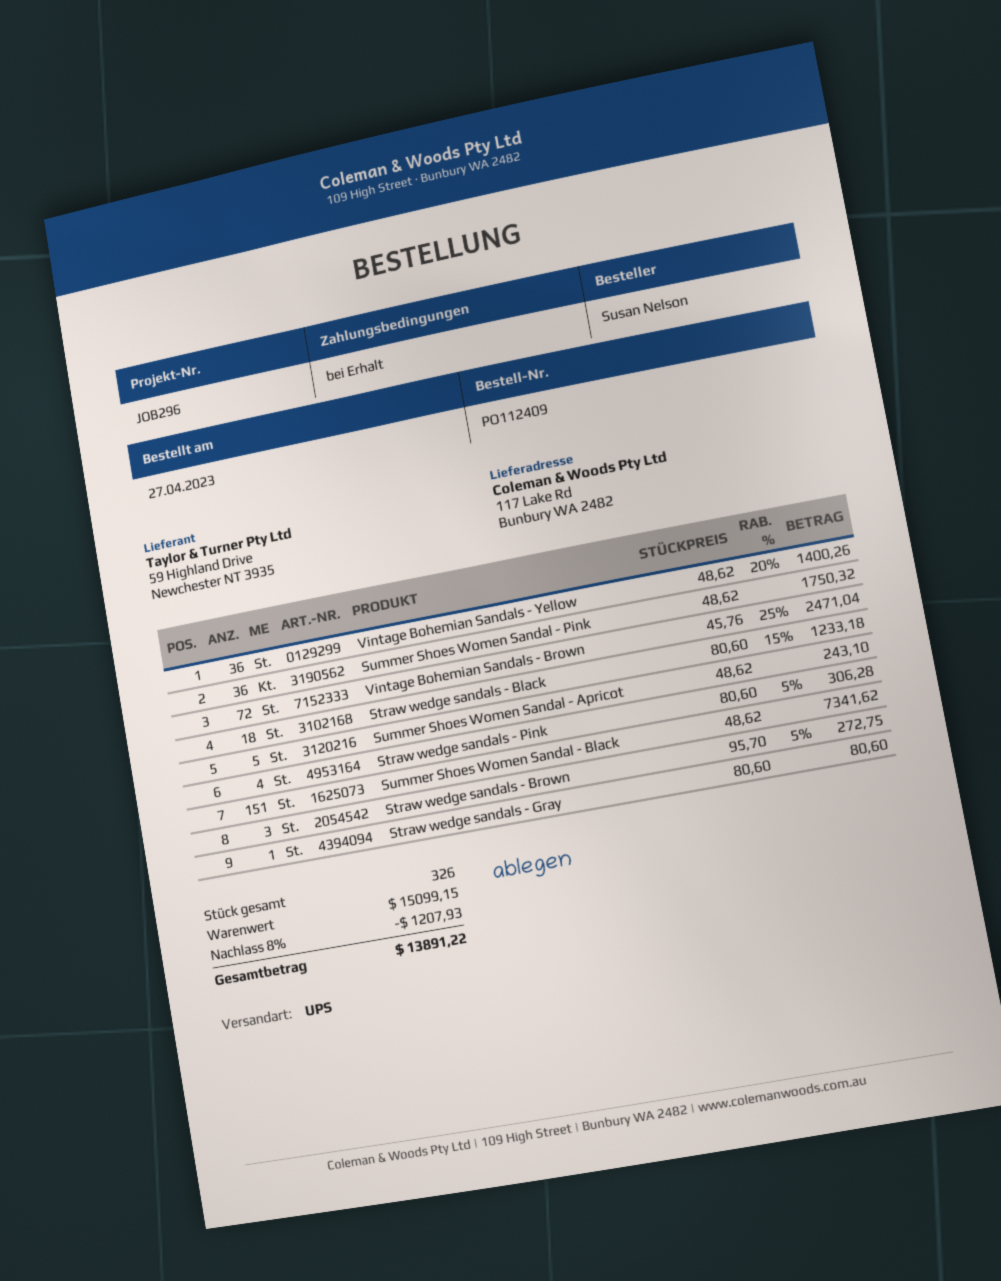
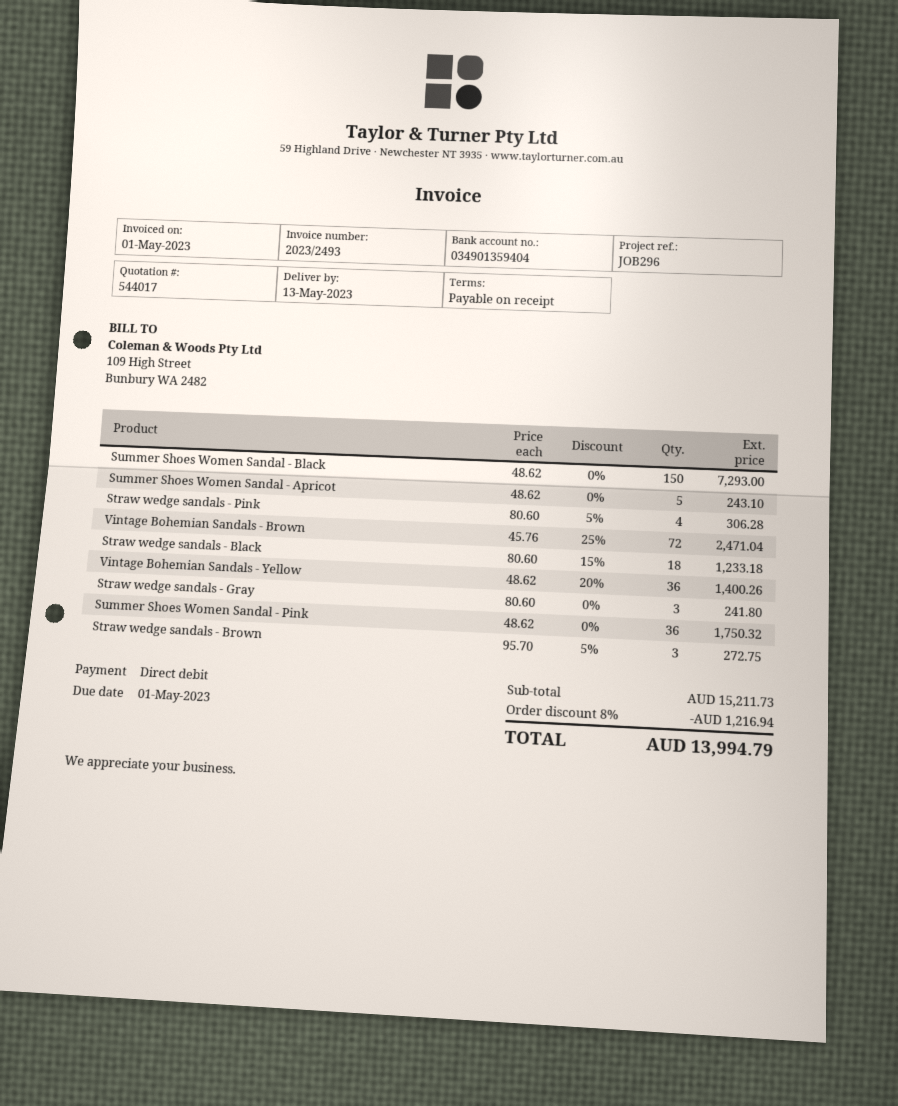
Summer Shoes Women Sandal - Black: 151 x 48.62 = 7341.62 -> 150 x 48.62 = 7293.00
Straw wedge sandals - Gray: 1 x 80.60 = 80.60 -> 3 x 80.60 = 241.80
subtotal: 15099.15 -> 15211.73
discount: 8% = 1207.93 -> 8% = 1216.94
total: 13891.22 -> 13994.79

